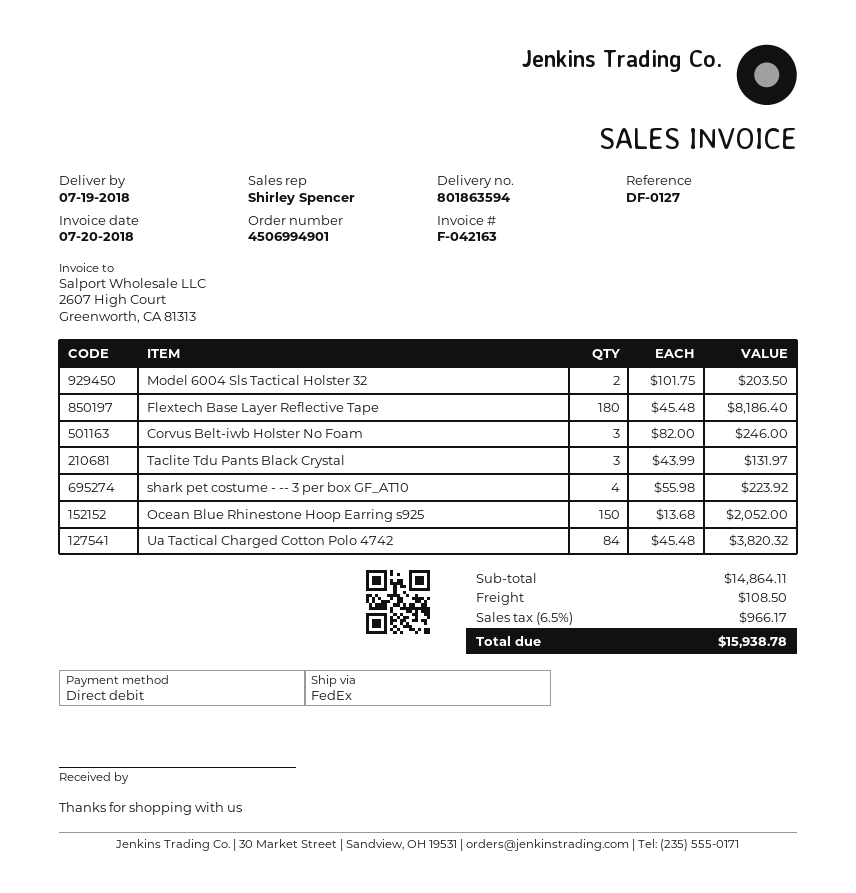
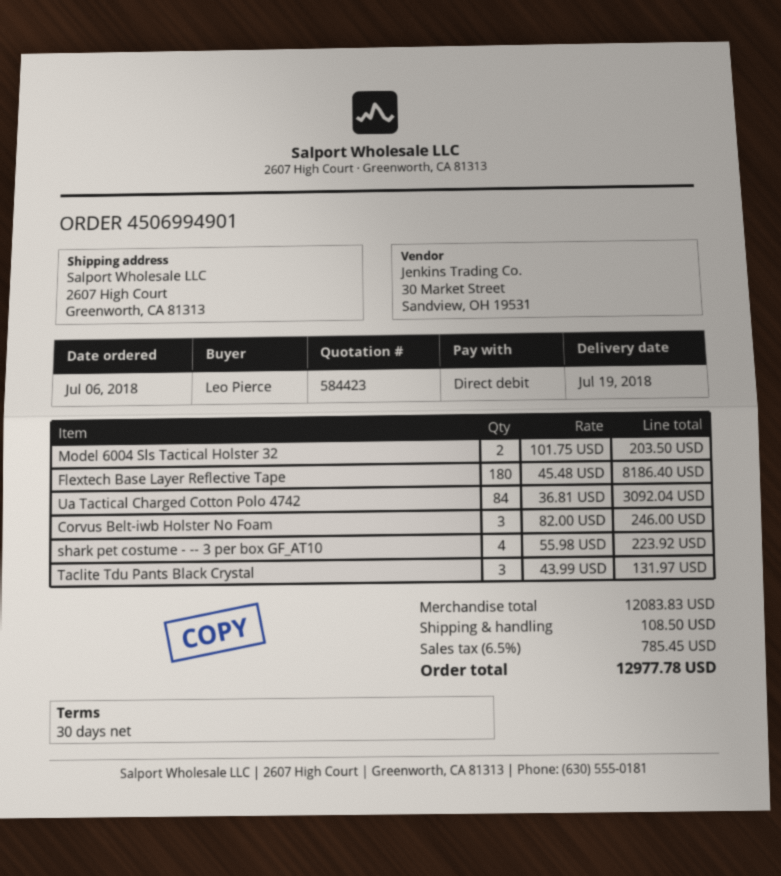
Ocean Blue Rhinestone Hoop Earring s925: 150 x 13.68 = 2052.00 -> none
Ua Tactical Charged Cotton Polo 4742: 84 x 45.48 = 3820.32 -> 84 x 36.81 = 3092.04
subtotal: 14864.11 -> 12083.83
tax: 6.5% = 966.17 -> 6.5% = 785.45
total: 15938.78 -> 12977.78

